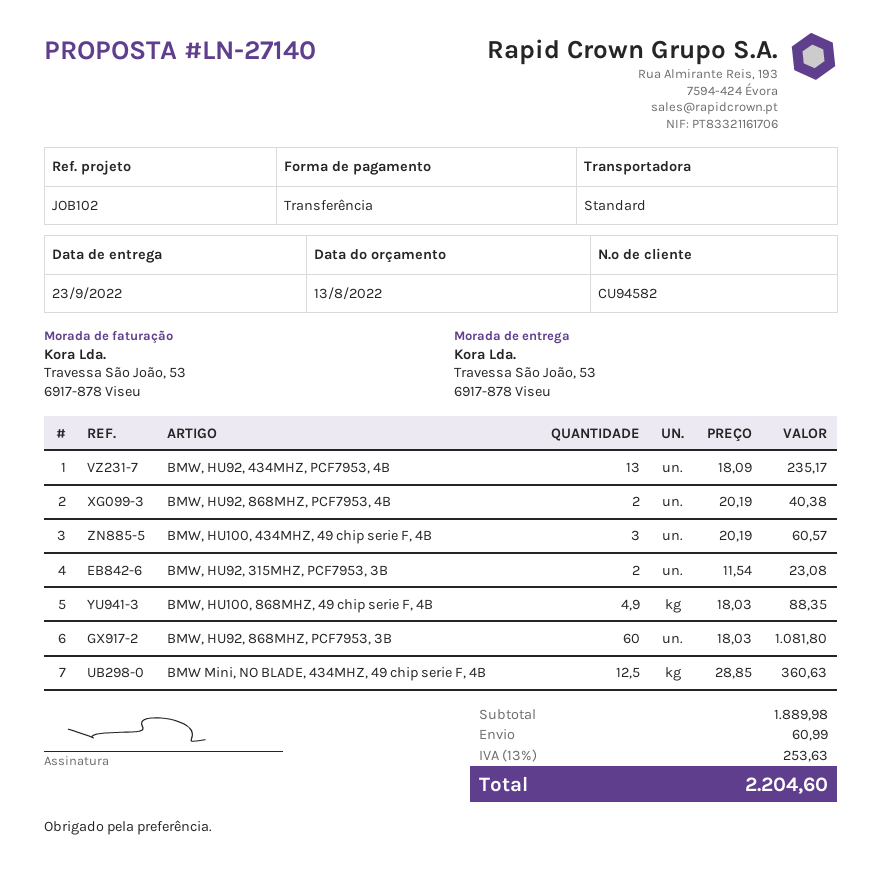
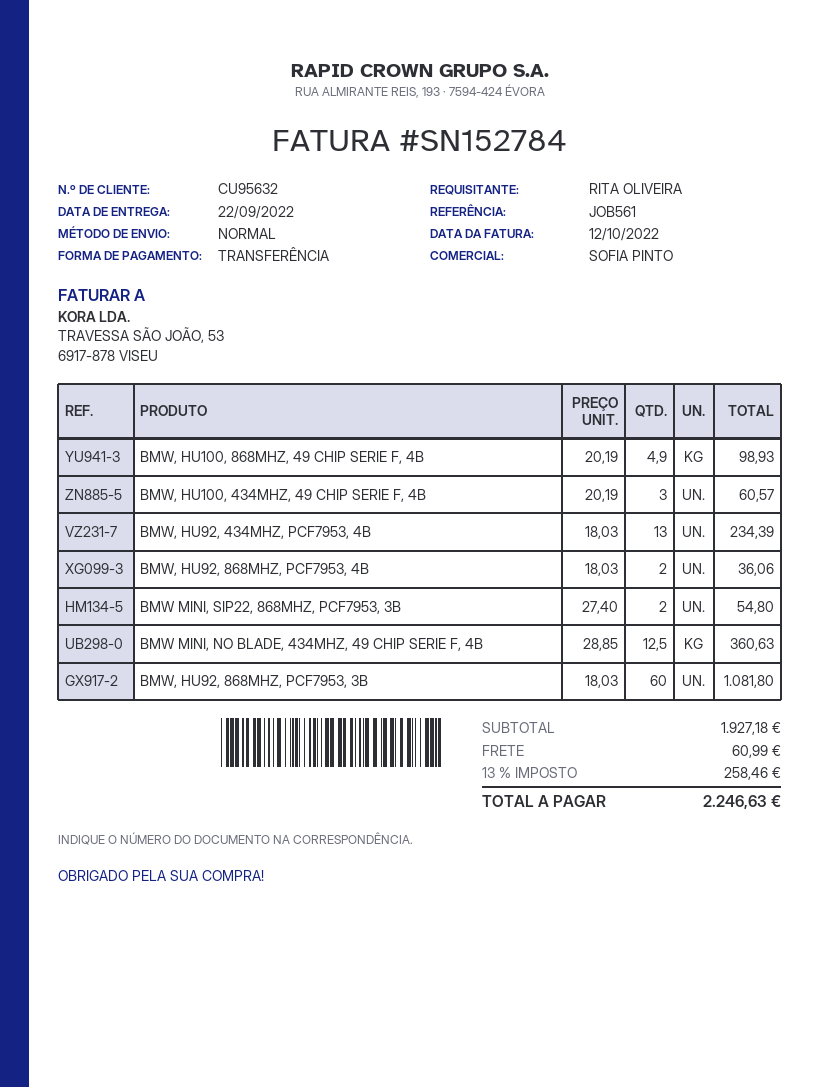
delivery date: 2022-09-23 -> 2022-09-22
customer number: CU94582 -> CU95632
reference: JOB102 -> JOB561
BMW, HU92, 434MHZ, PCF7953, 4B: 13 x 18.09 = 235.17 -> 13 x 18.03 = 234.39
BMW, HU92, 868MHZ, PCF7953, 4B: 2 x 20.19 = 40.38 -> 2 x 18.03 = 36.06
BMW, HU92, 315MHZ, PCF7953, 3B: 2 x 11.54 = 23.08 -> none
BMW, HU100, 868MHZ, 49 chip serie F, 4B: 4.9 x 18.03 = 88.35 -> 4.9 x 20.19 = 98.93
BMW MINI, SIP22, 868MHZ, PCF7953, 3B: none -> 2 x 27.40 = 54.80
subtotal: 1889.98 -> 1927.18
tax: 13% = 253.63 -> 13% = 258.46
total: 2204.60 -> 2246.63

